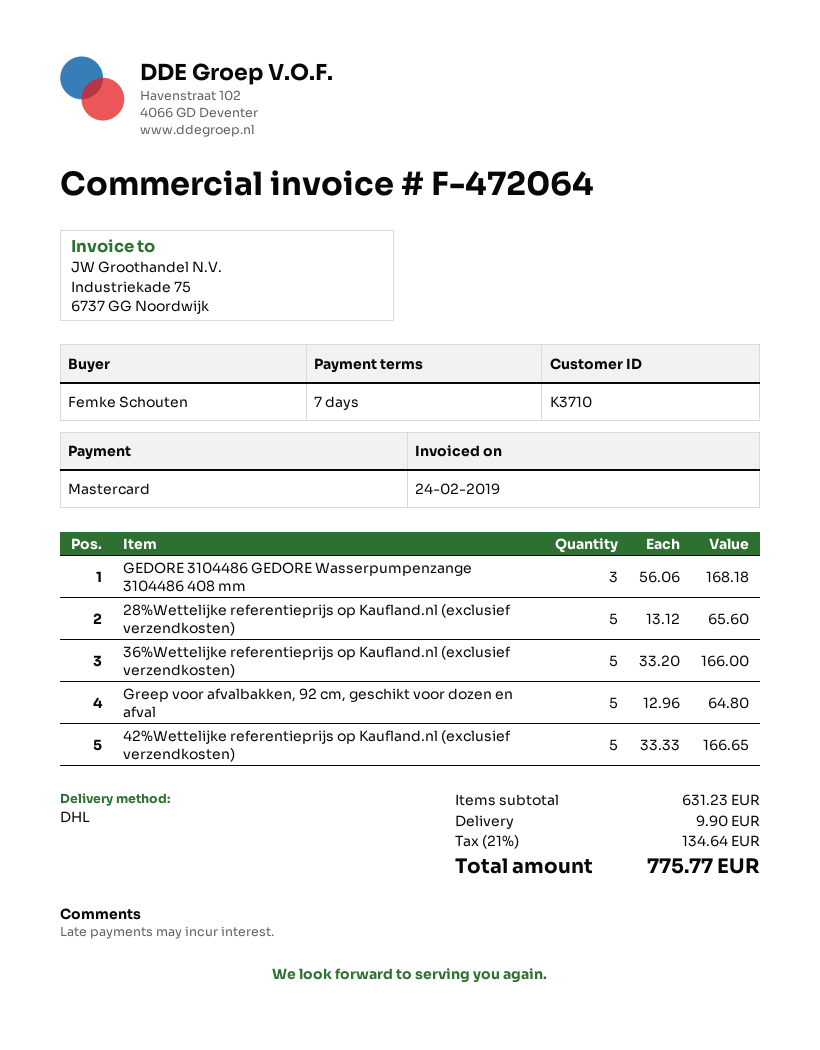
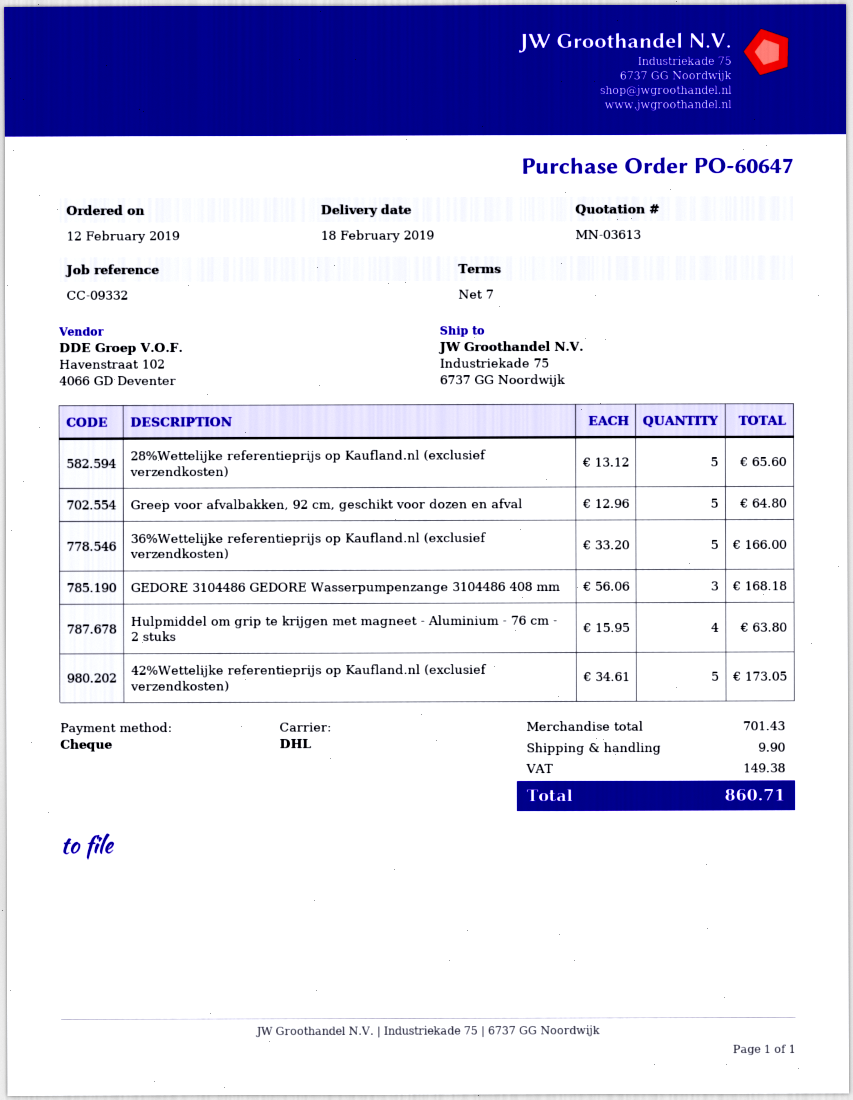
payment method: Mastercard -> cheque
42%Wettelijke referentieprijs op Kaufland.nl (exclusief verzendkosten): 5 x 33.33 = 166.65 -> 5 x 34.61 = 173.05
Hulpmiddel om grip te krijgen met magneet - Aluminium - 76 cm - 2 stuks: none -> 4 x 15.95 = 63.80
subtotal: 631.23 -> 701.43
tax: 134.64 -> 149.38
total: 775.77 -> 860.71

